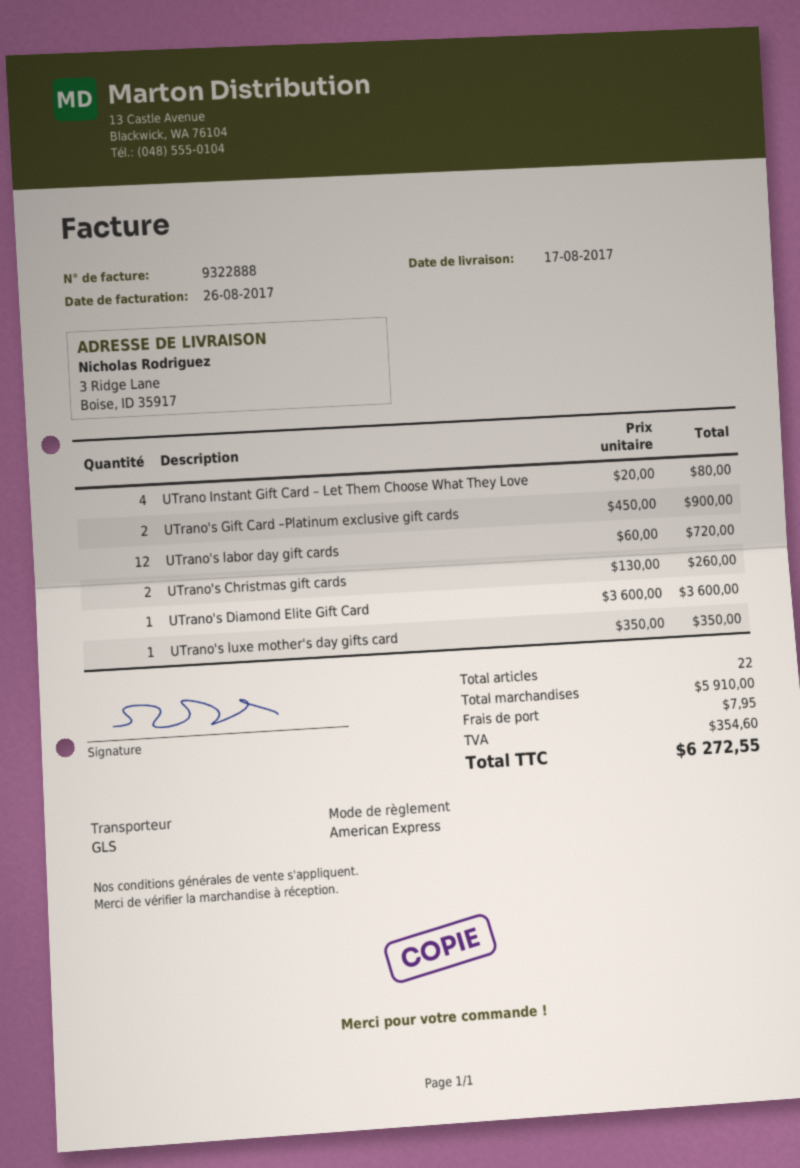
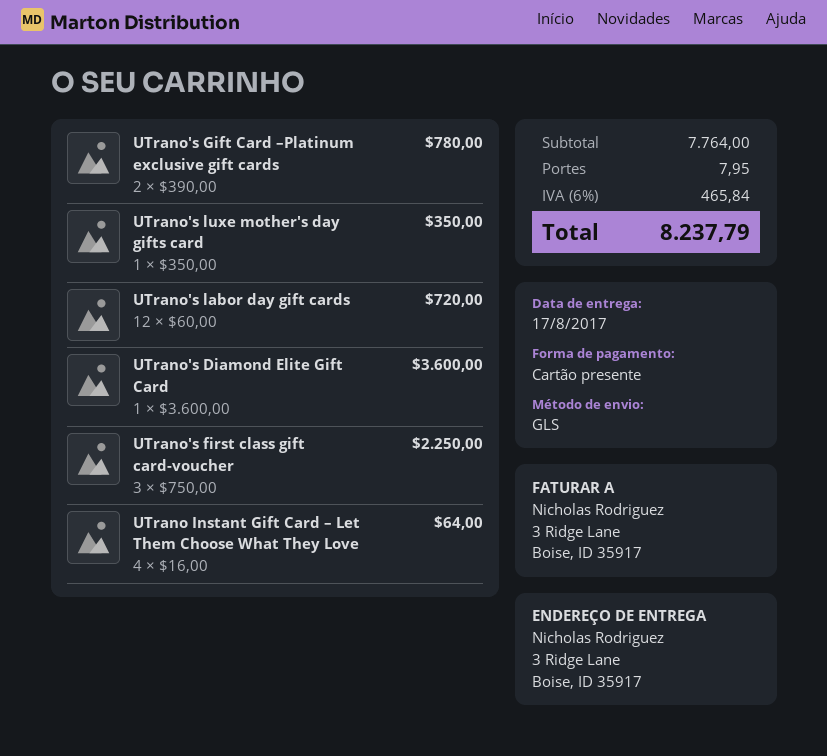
payment method: American Express -> gift card
UTrano Instant Gift Card – Let Them Choose What They Love: 4 x 20.00 = 80.00 -> 4 x 16.00 = 64.00
UTrano's Gift Card –Platinum exclusive gift cards: 2 x 450.00 = 900.00 -> 2 x 390.00 = 780.00
UTrano's Christmas gift cards: 2 x 130.00 = 260.00 -> none
UTrano's first class gift card-voucher: none -> 3 x 750.00 = 2250.00
subtotal: 5910.00 -> 7764.00
tax: 354.60 -> 465.84
total: 6272.55 -> 8237.79

